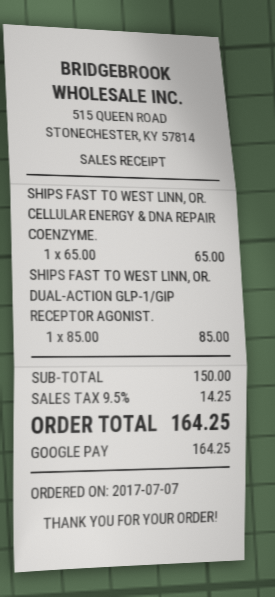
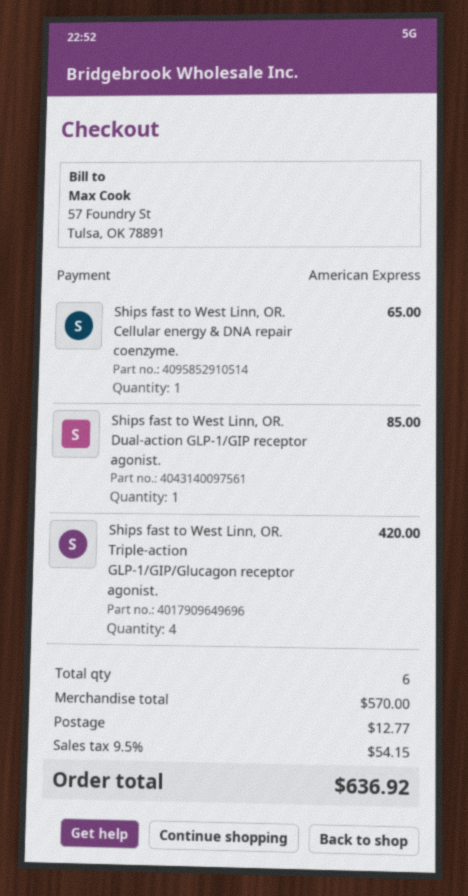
payment method: Google Pay -> American Express
Ships fast to West Linn, OR. Triple-action GLP-1/GIP/Glucagon receptor agonist.: none -> 4 for 420.00
subtotal: 150.00 -> 570.00
shipping: none -> 12.77
tax: 9.5% = 14.25 -> 9.5% = 54.15
total: 164.25 -> 636.92

